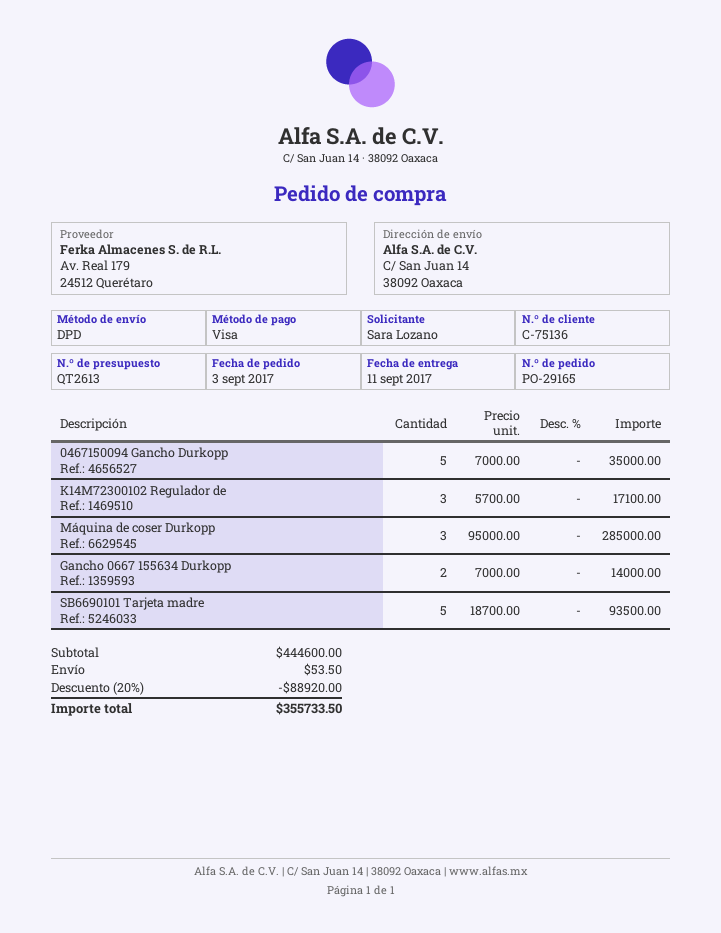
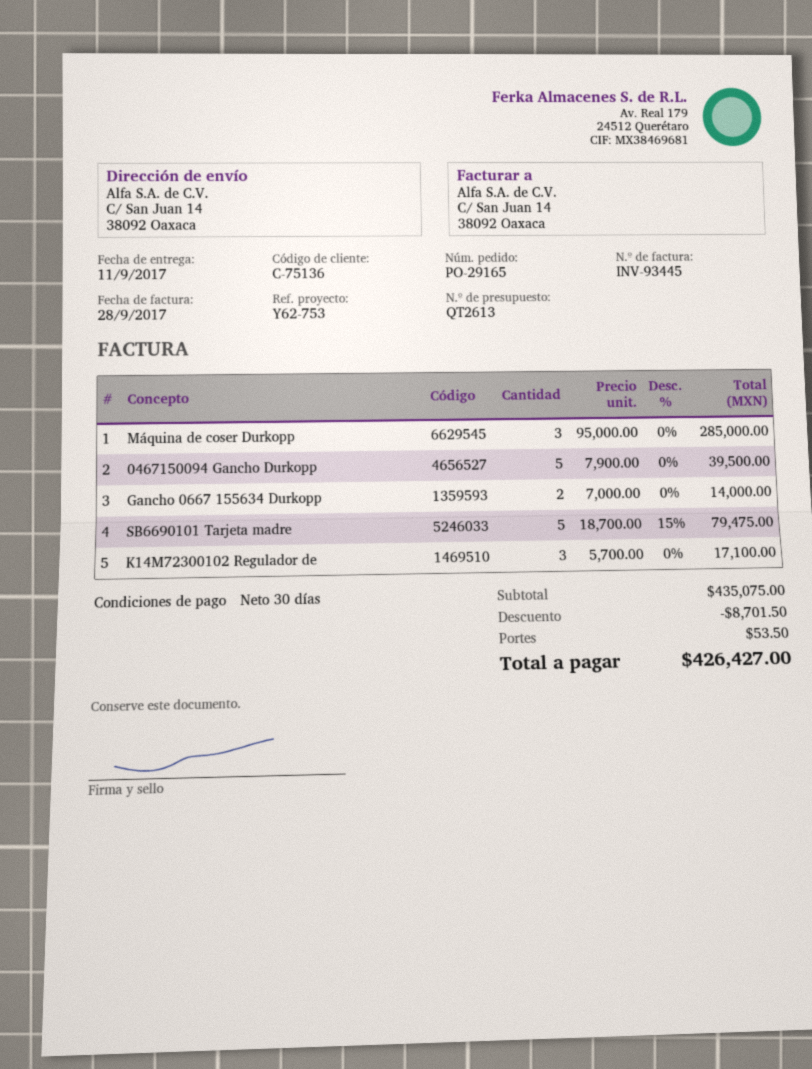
0467150094 Gancho Durkopp: 5 x 7000.00 = 35000.00 -> 5 x 7900.00 = 39500.00
SB6690101 Tarjeta madre: 5 x 18700.00 = 93500.00 -> 5 x 18700.00 - 15% = 79475.00
subtotal: 444600.00 -> 435075.00
discount: 88920.00 -> 8701.50
total: 355733.50 -> 426427.00

